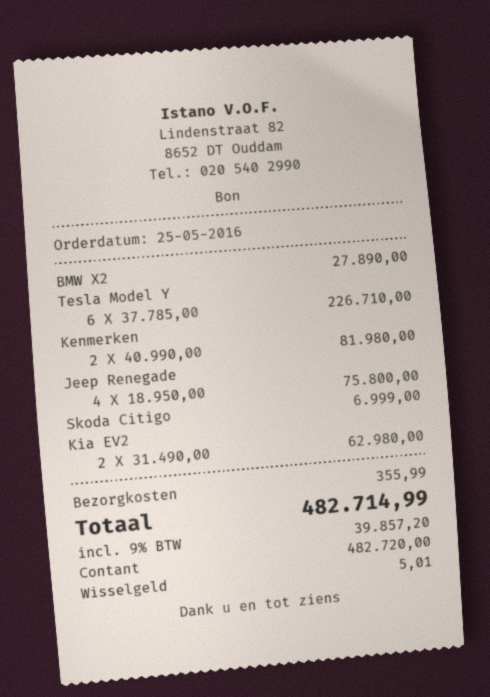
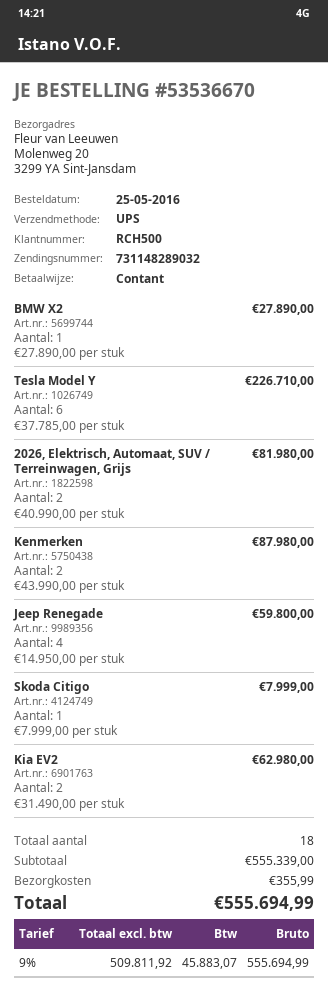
Kenmerken: 2 x 40990.00 = 81980.00 -> 2 x 43990.00 = 87980.00
Jeep Renegade: 4 x 18950.00 = 75800.00 -> 4 x 14950.00 = 59800.00
Skoda Citigo: 1 x 6999.00 = 6999.00 -> 1 x 7999.00 = 7999.00
2026, Elektrisch, Automaat, SUV / Terreinwagen, Grijs: none -> 2 x 40990.00 = 81980.00
tax: 9% = 39857.20 -> 9% = 45883.07
total: 482714.99 -> 555694.99

